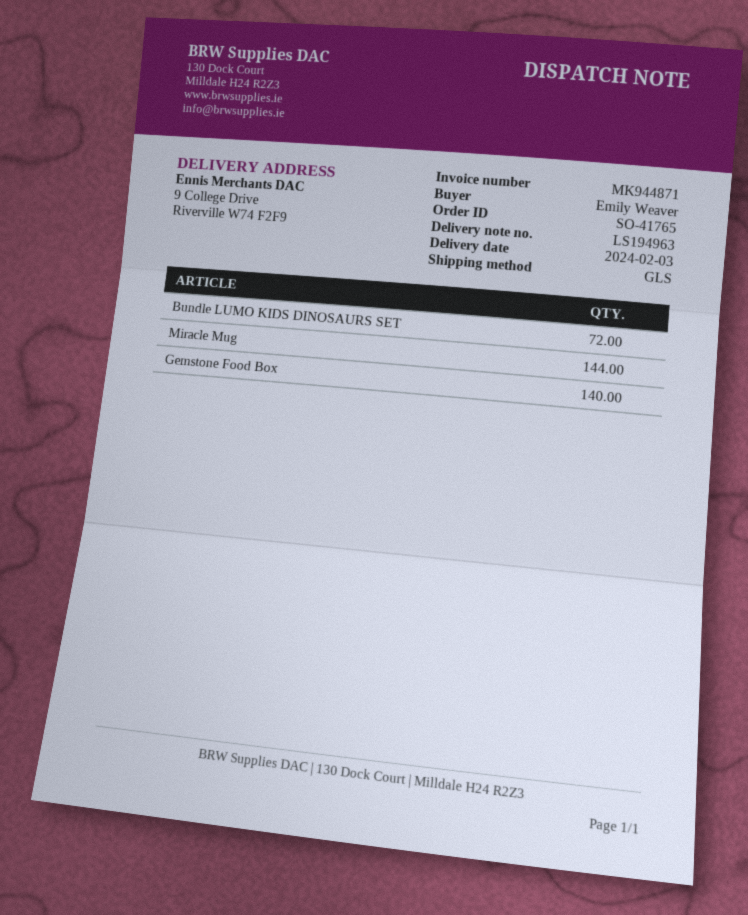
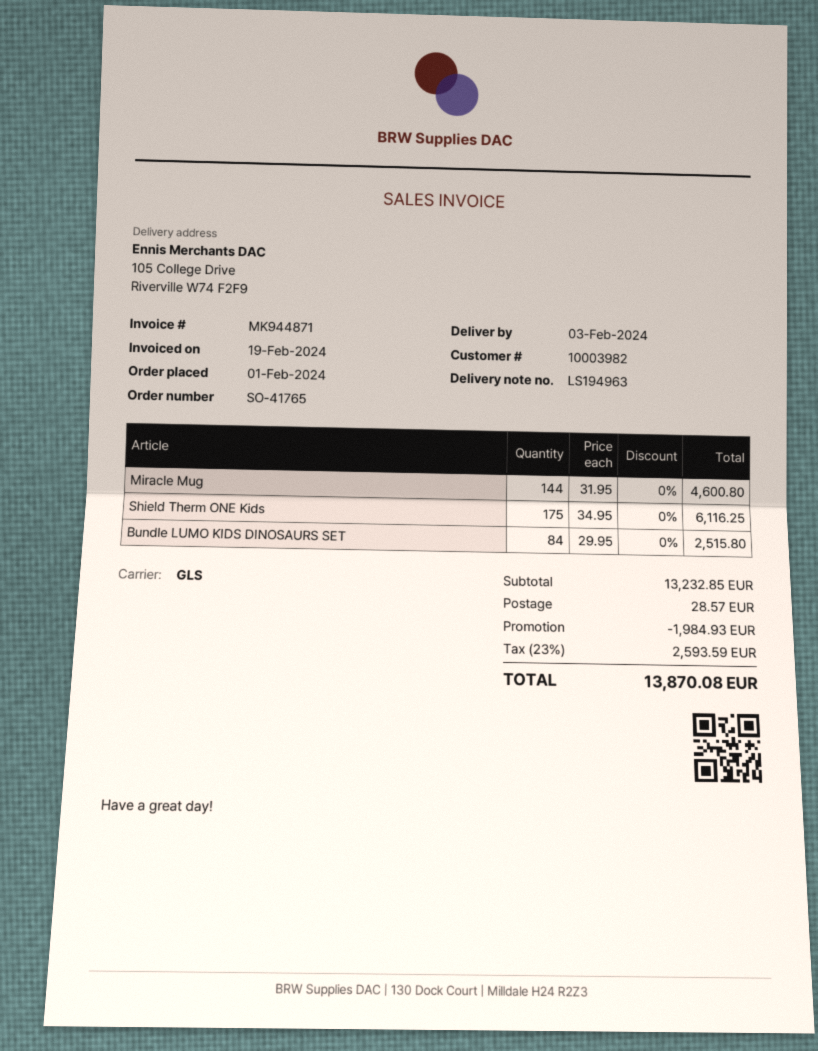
ship to: 9 College Drive, Riverville W74 F2F9 -> 105 College Drive, Riverville W74 F2F9
Bundle LUMO KIDS DINOSAURS SET: 72 -> 84
Gemstone Food Box: 140 -> none
Shield Therm ONE Kids: none -> 175

